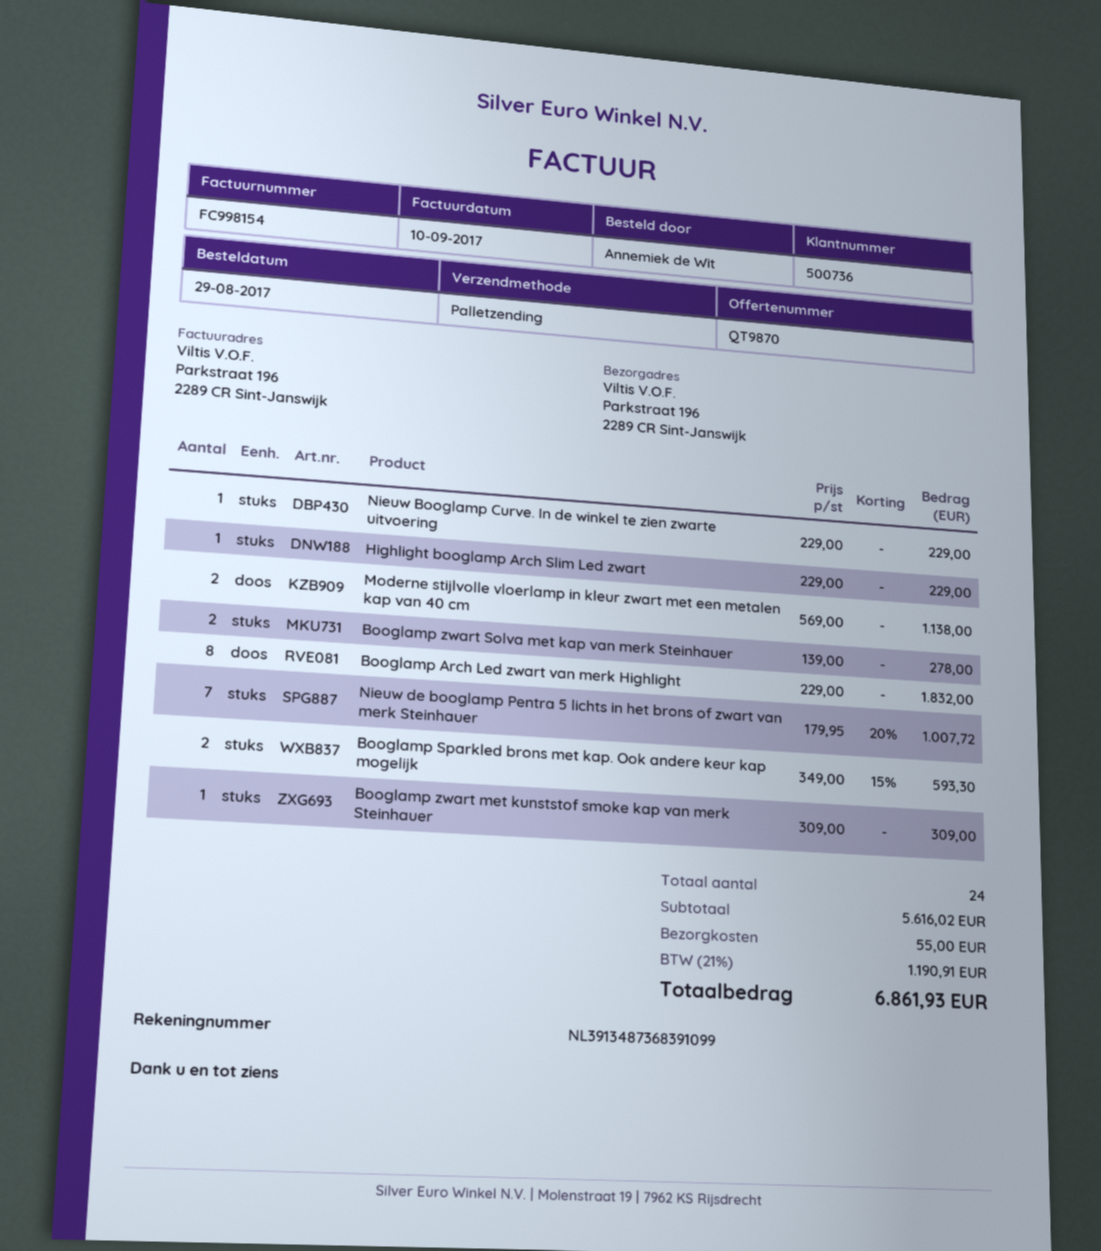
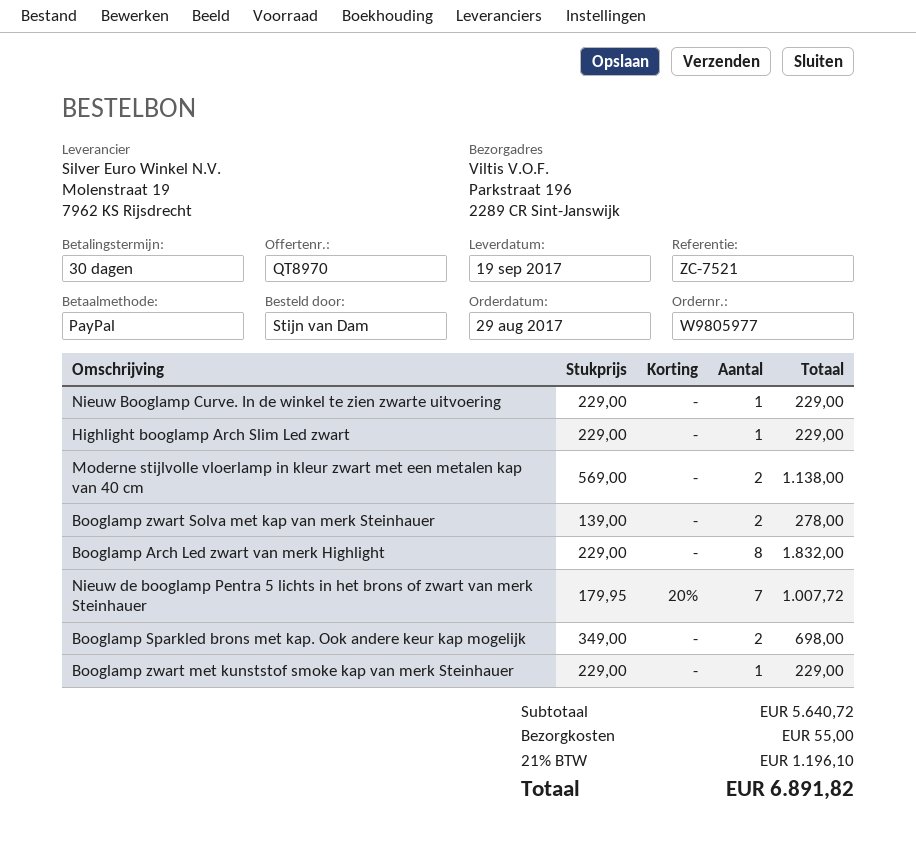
quote number: QT9870 -> QT8970
ordered by: Annemiek de Wit -> Stijn van Dam
Booglamp Sparkled brons met kap. Ook andere keur kap mogelijk: 2 x 349.00 - 15% = 593.30 -> 2 x 349.00 = 698.00
Booglamp zwart met kunststof smoke kap van merk Steinhauer: 1 x 309.00 = 309.00 -> 1 x 229.00 = 229.00
subtotal: 5616.02 -> 5640.72
tax: 21% = 1190.91 -> 21% = 1196.10
total: 6861.93 -> 6891.82

